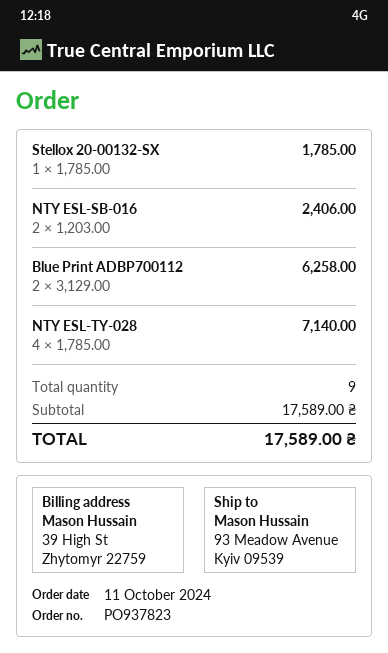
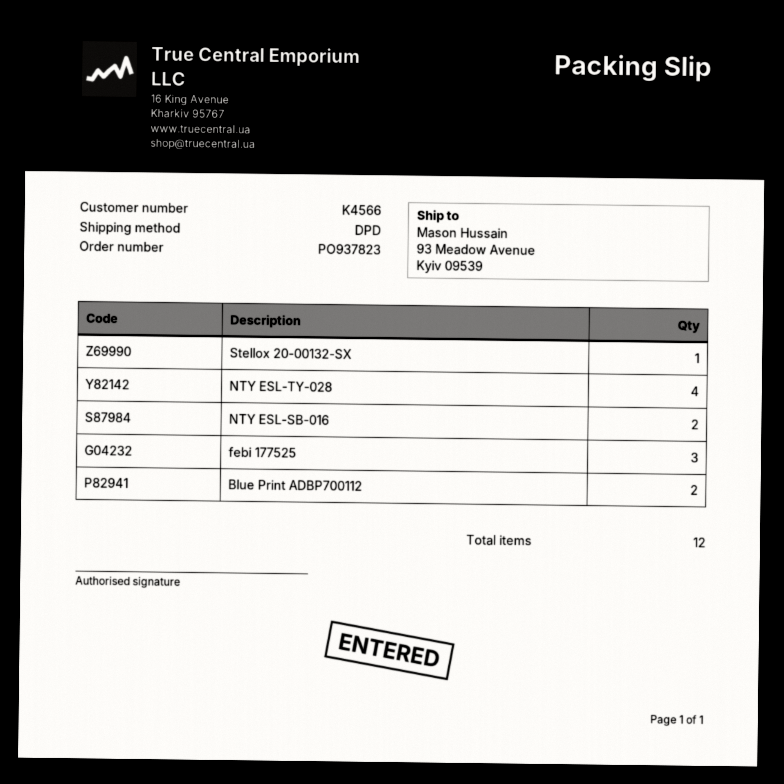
febi 177525: none -> 3
total quantity: 9 -> 12

